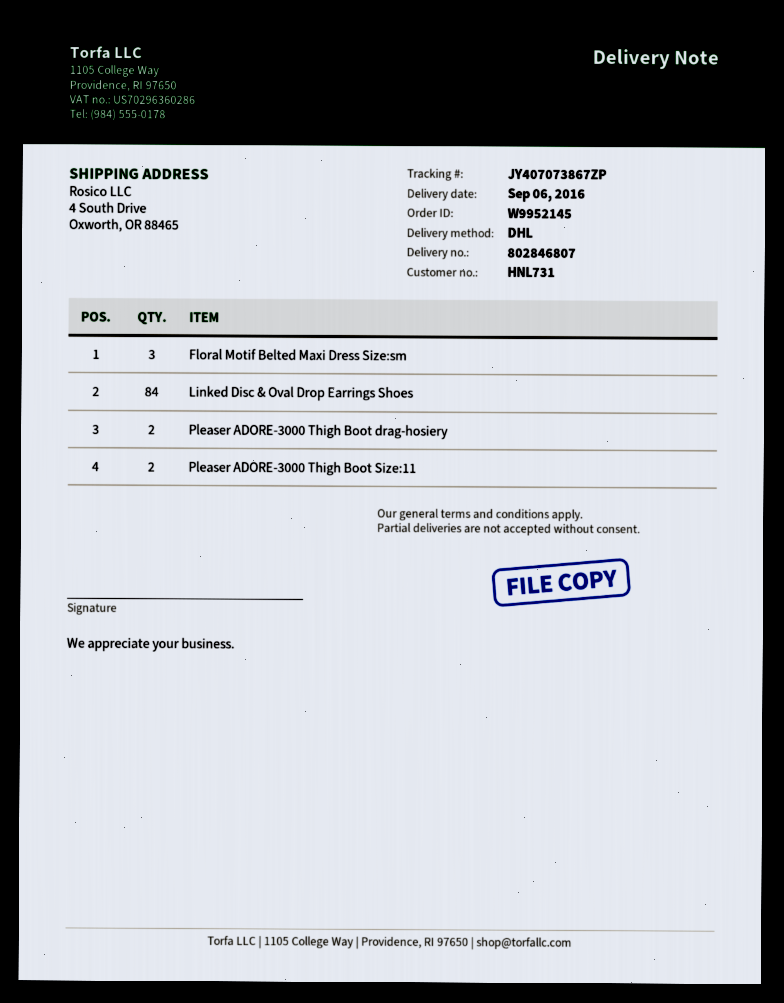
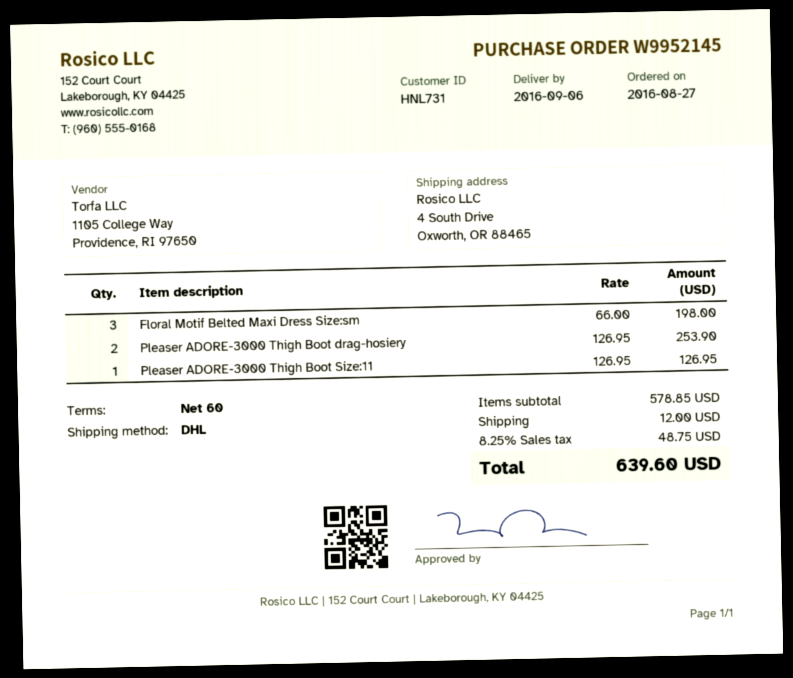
Linked Disc & Oval Drop Earrings Shoes: 84 -> none
Pleaser ADORE-3000 Thigh Boot Size:11: 2 -> 1

